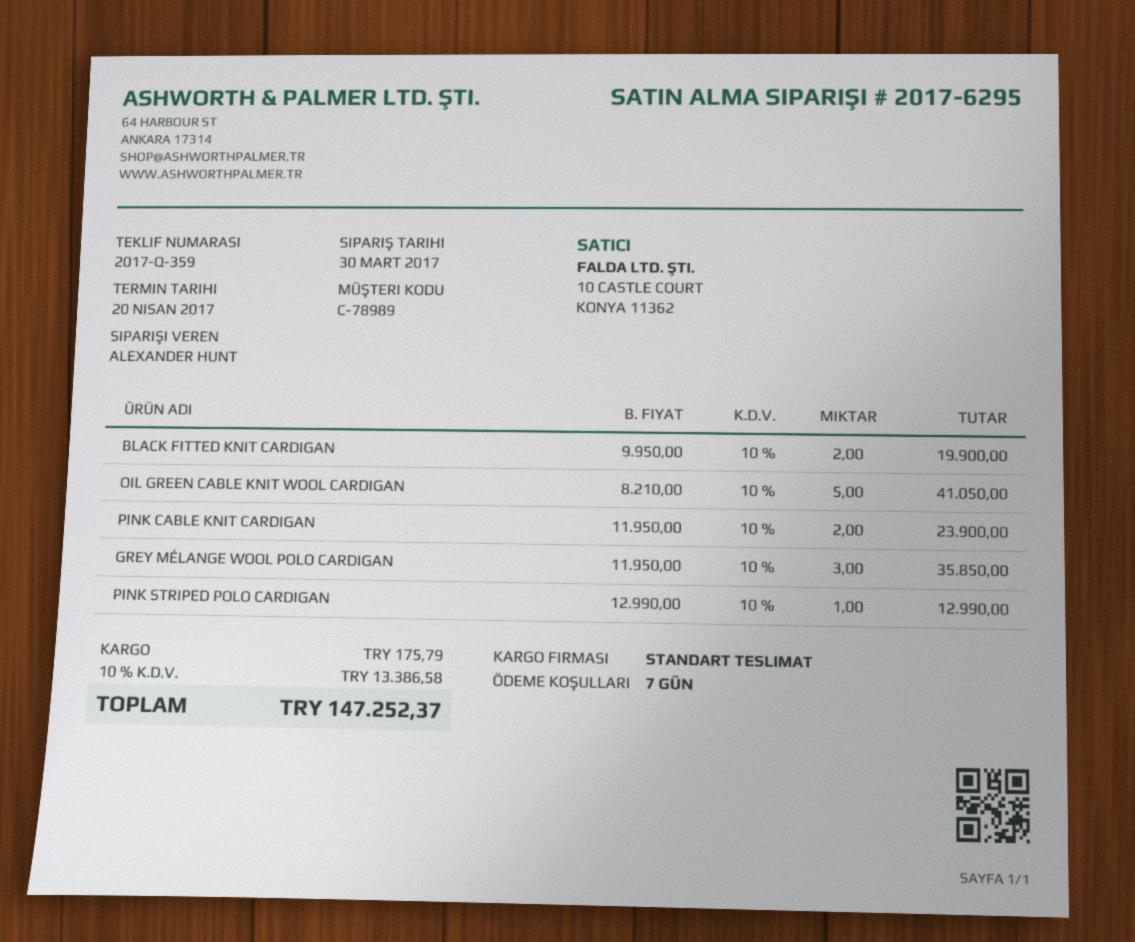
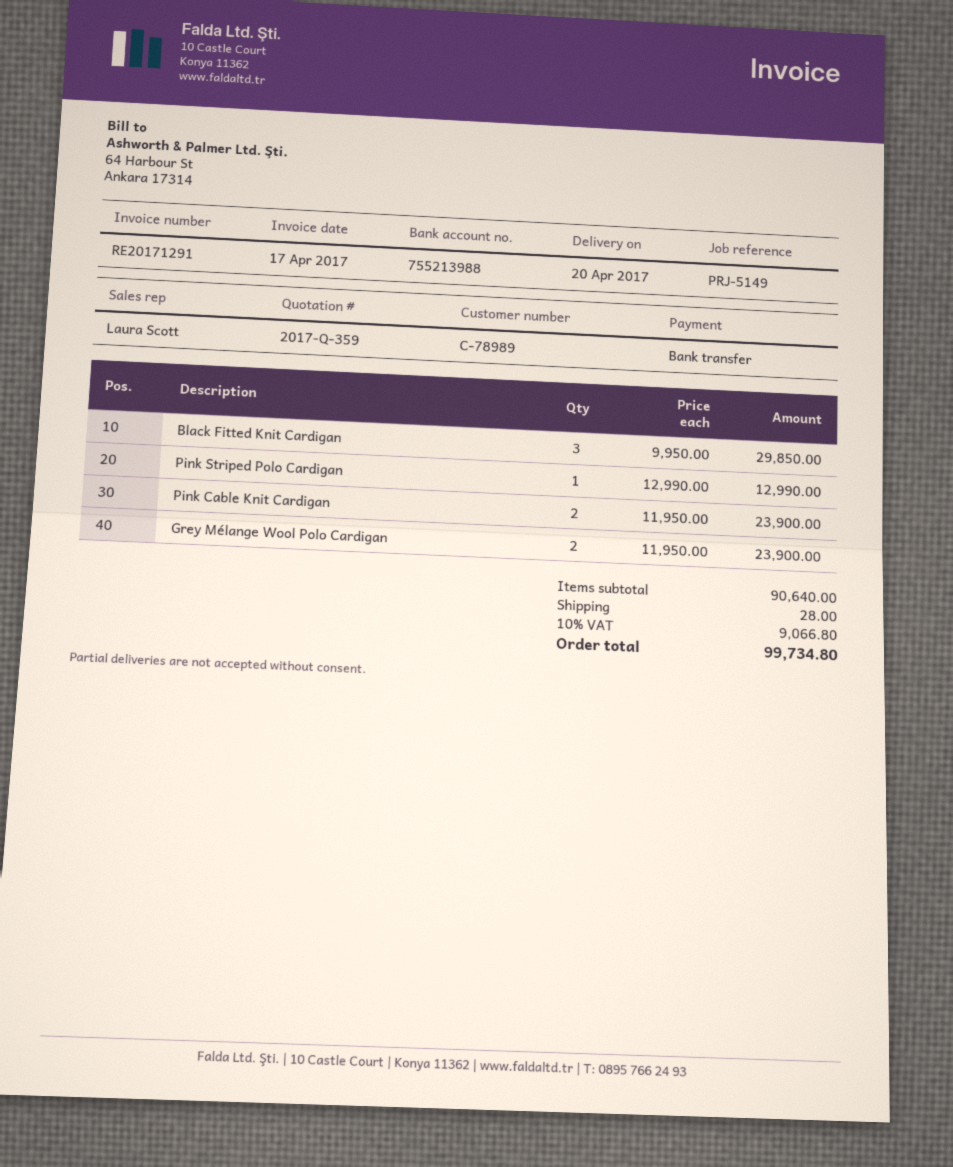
BLACK FITTED KNIT CARDIGAN: 2 x 9950.00 = 19900.00 -> 3 x 9950.00 = 29850.00
OIL GREEN CABLE KNIT WOOL CARDIGAN: 5 x 8210.00 = 41050.00 -> none
GREY MÉLANGE WOOL POLO CARDIGAN: 3 x 11950.00 = 35850.00 -> 2 x 11950.00 = 23900.00
shipping: 175.79 -> 28.00
tax: 10% = 13386.58 -> 10% = 9066.80
total: 147252.37 -> 99734.80

